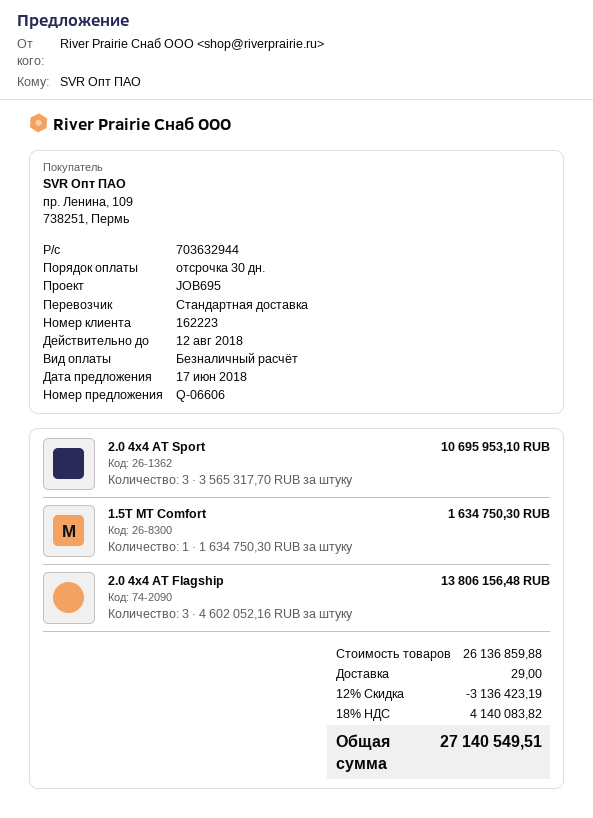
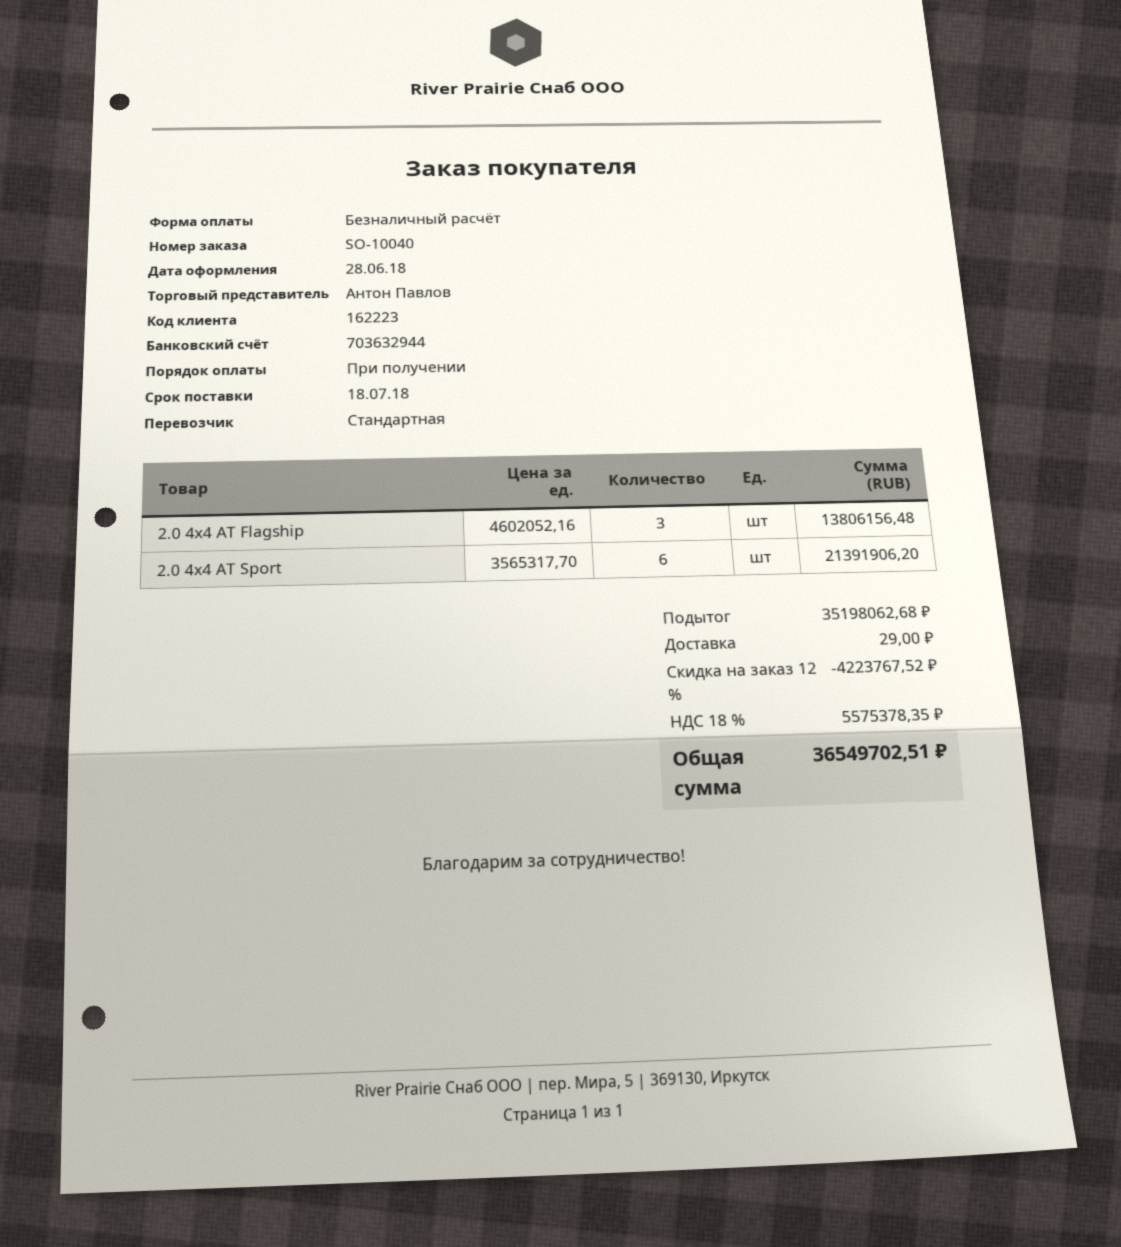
payment terms: 30 days -> on receipt
2.0 4x4 AT Sport: 3 x 3565317.70 = 10695953.10 -> 6 x 3565317.70 = 21391906.20
1.5T MT Comfort: 1 x 1634750.30 = 1634750.30 -> none
subtotal: 26136859.88 -> 35198062.68
discount: 12% = 3136423.19 -> 12% = 4223767.52
tax: 18% = 4140083.82 -> 18% = 5575378.35
total: 27140549.51 -> 36549702.51

